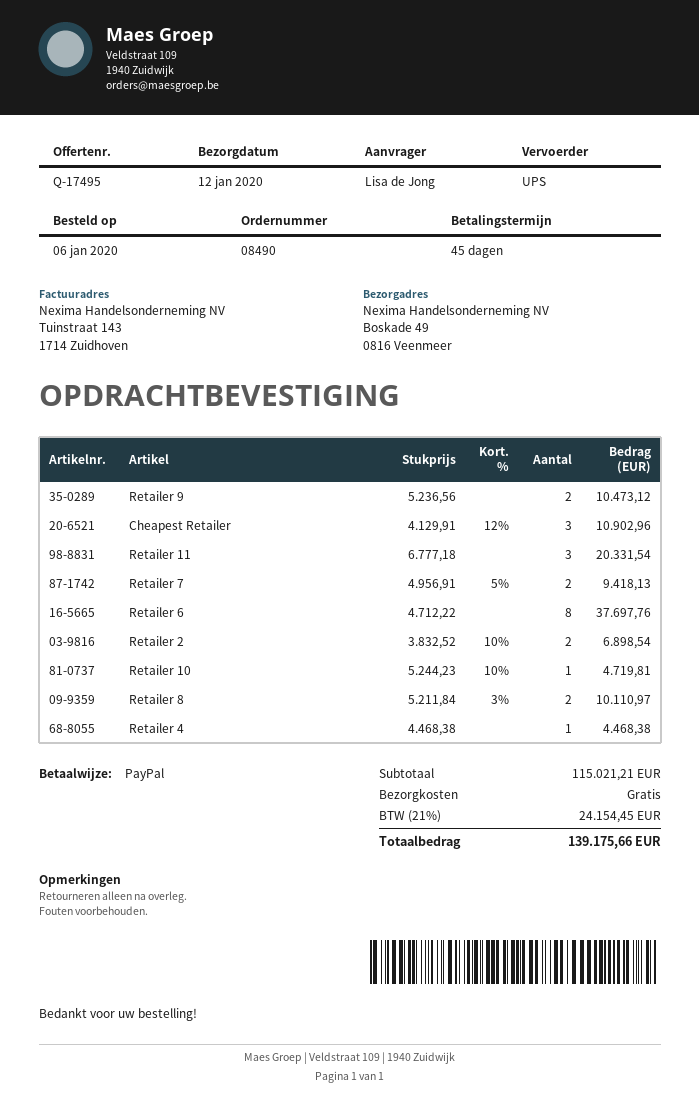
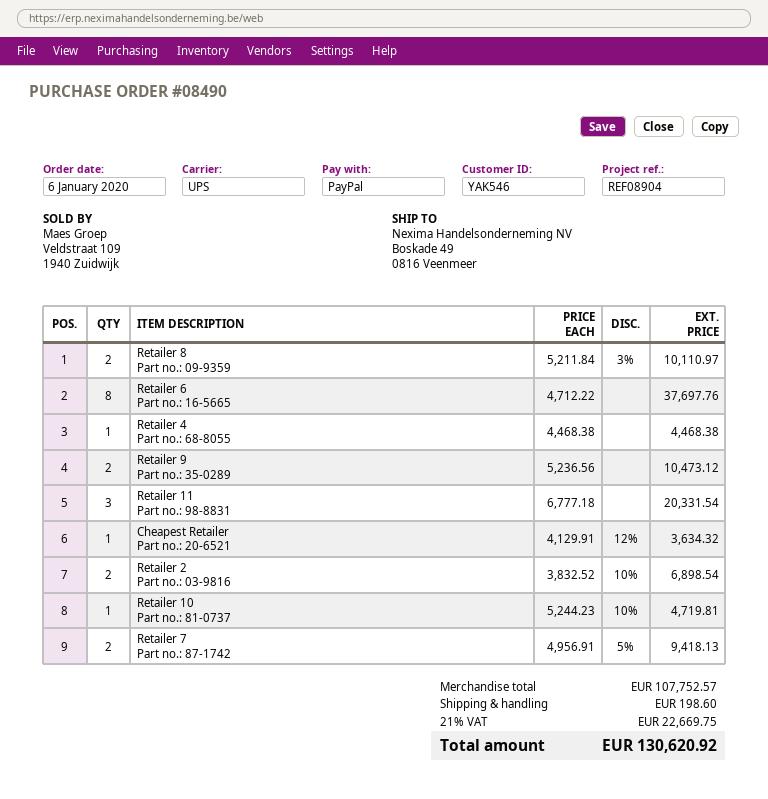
Cheapest Retailer: 3 x 4129.91 - 12% = 10902.96 -> 1 x 4129.91 - 12% = 3634.32
subtotal: 115021.21 -> 107752.57
shipping: 0.00 -> 198.60
tax: 21% = 24154.45 -> 21% = 22669.75
total: 139175.66 -> 130620.92

